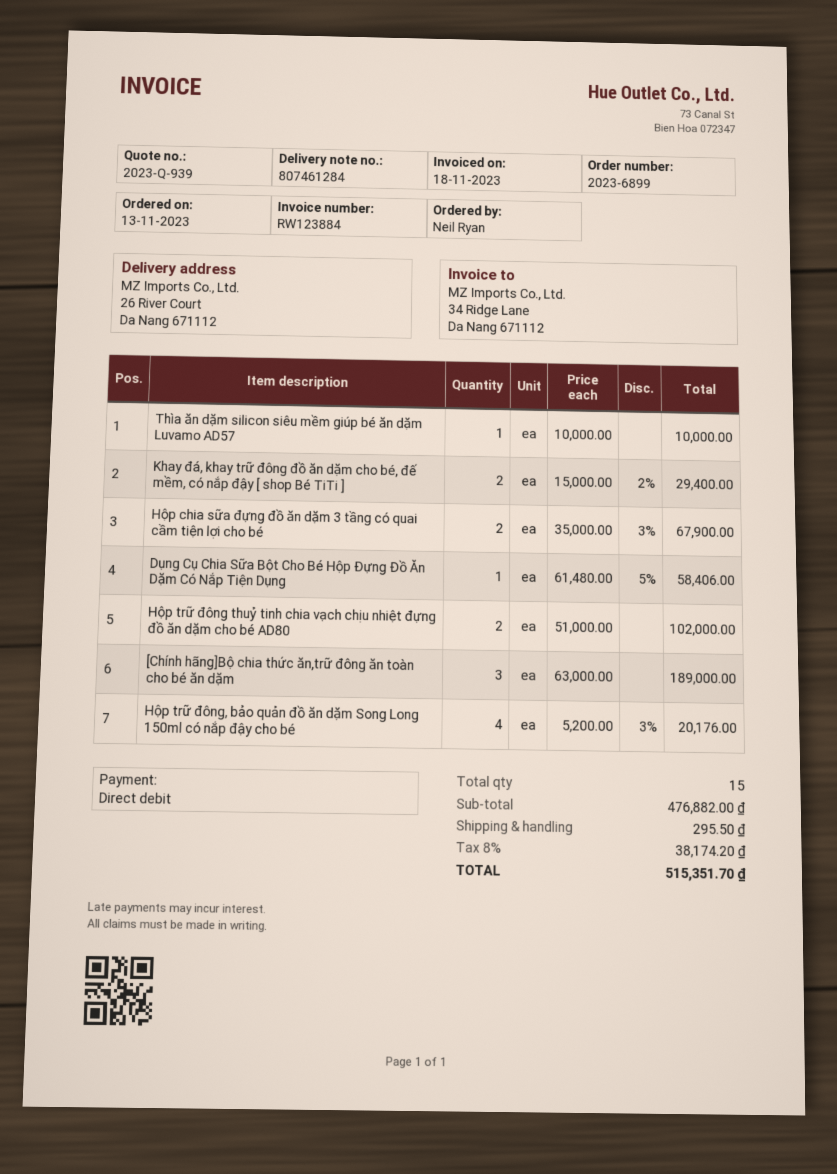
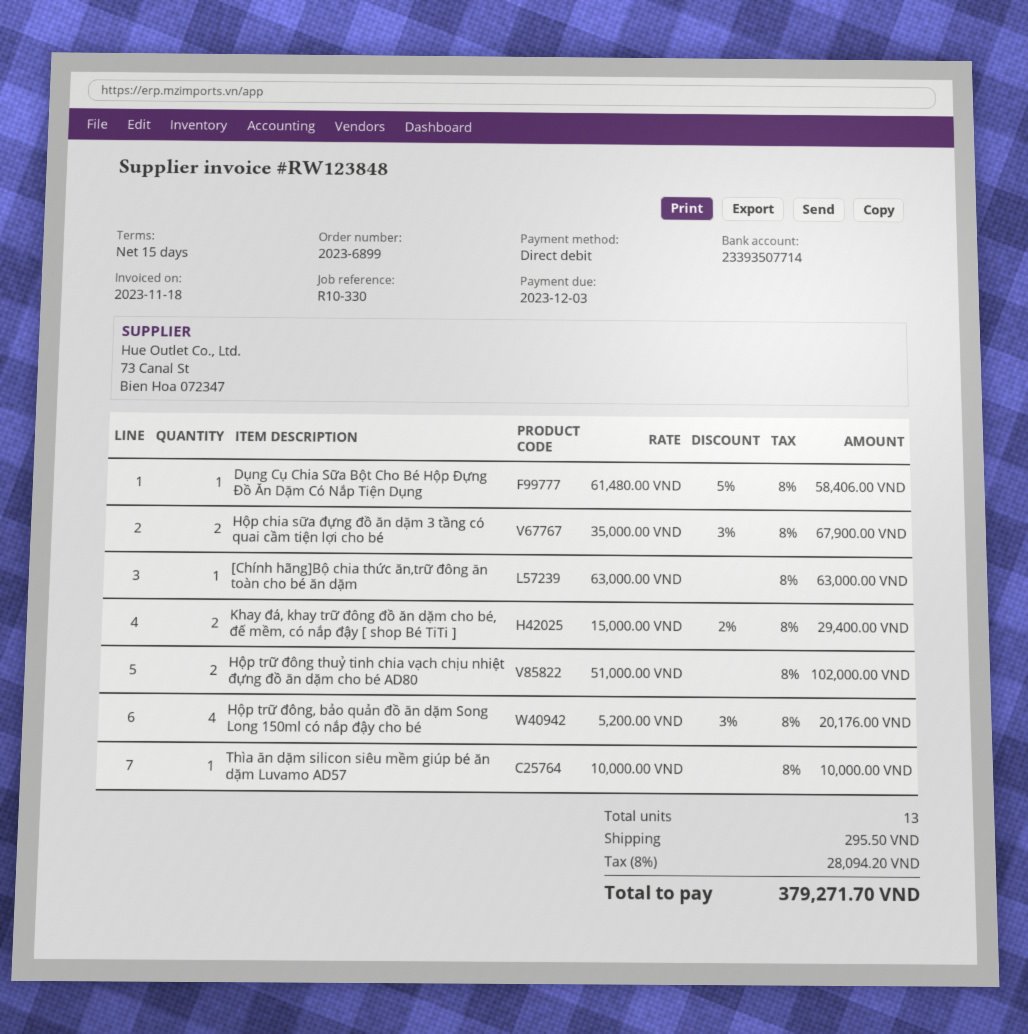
invoice number: RW123884 -> RW123848
[Chính hãng]Bộ chia thức ăn,trữ đông ăn toàn cho bé ăn dặm: 3 x 63000.00 = 189000.00 -> 1 x 63000.00 = 63000.00
total quantity: 15 -> 13
tax: 8% = 38174.20 -> 8% = 28094.20
total: 515351.70 -> 379271.70

